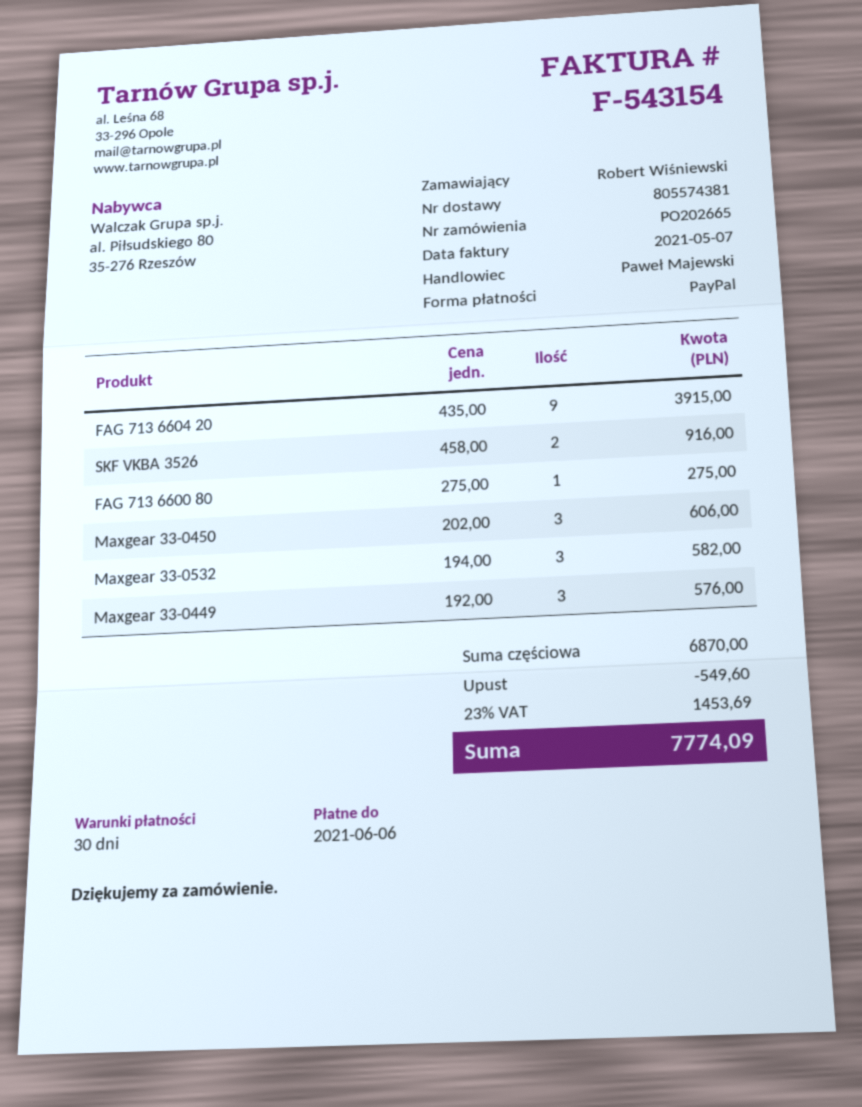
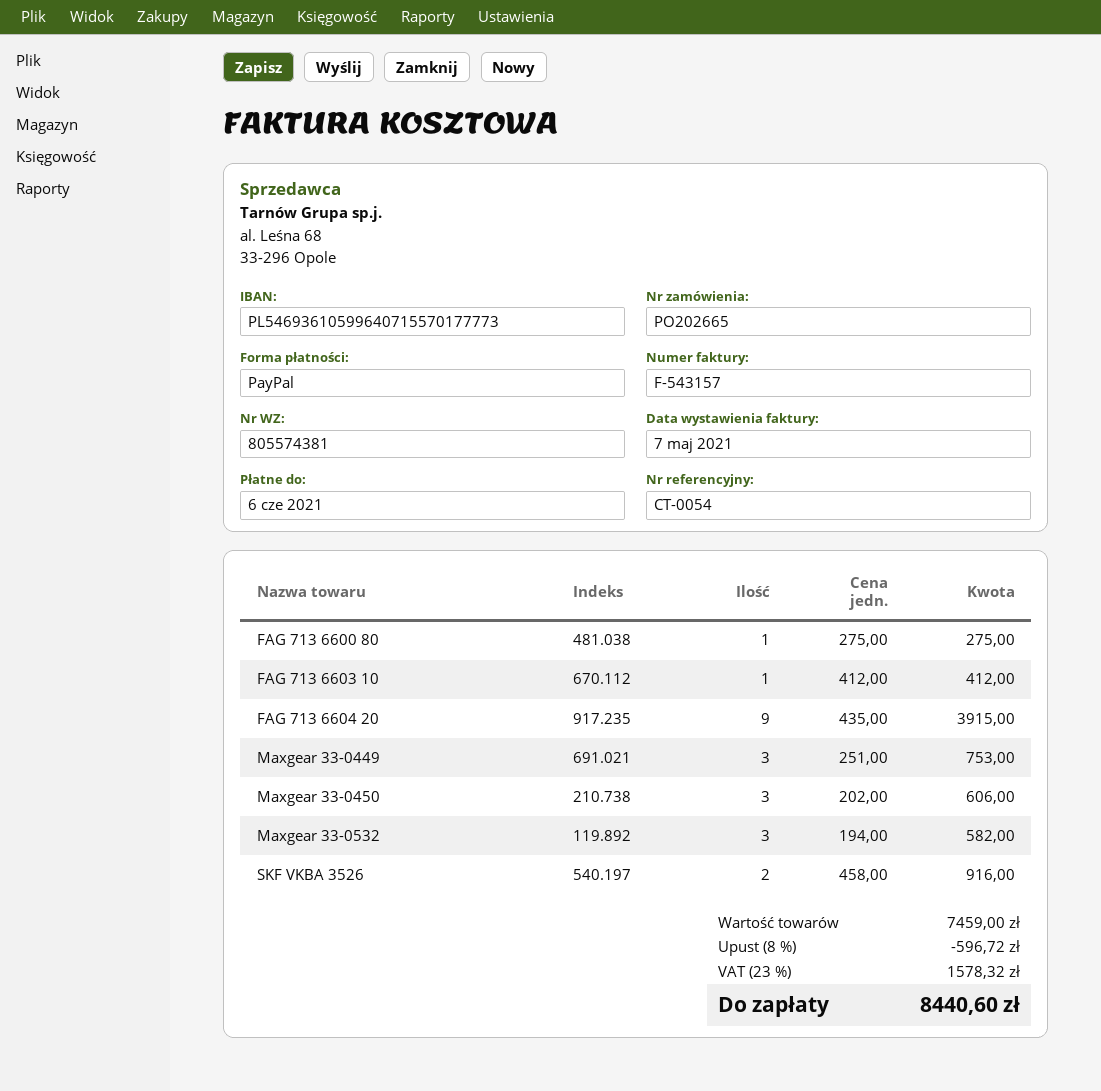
invoice number: F-543154 -> F-543157
Maxgear 33-0449: 3 x 192.00 = 576.00 -> 3 x 251.00 = 753.00
FAG 713 6603 10: none -> 1 x 412.00 = 412.00
subtotal: 6870.00 -> 7459.00
discount: 549.60 -> 596.72
tax: 23% = 1453.69 -> 23% = 1578.32
total: 7774.09 -> 8440.60

